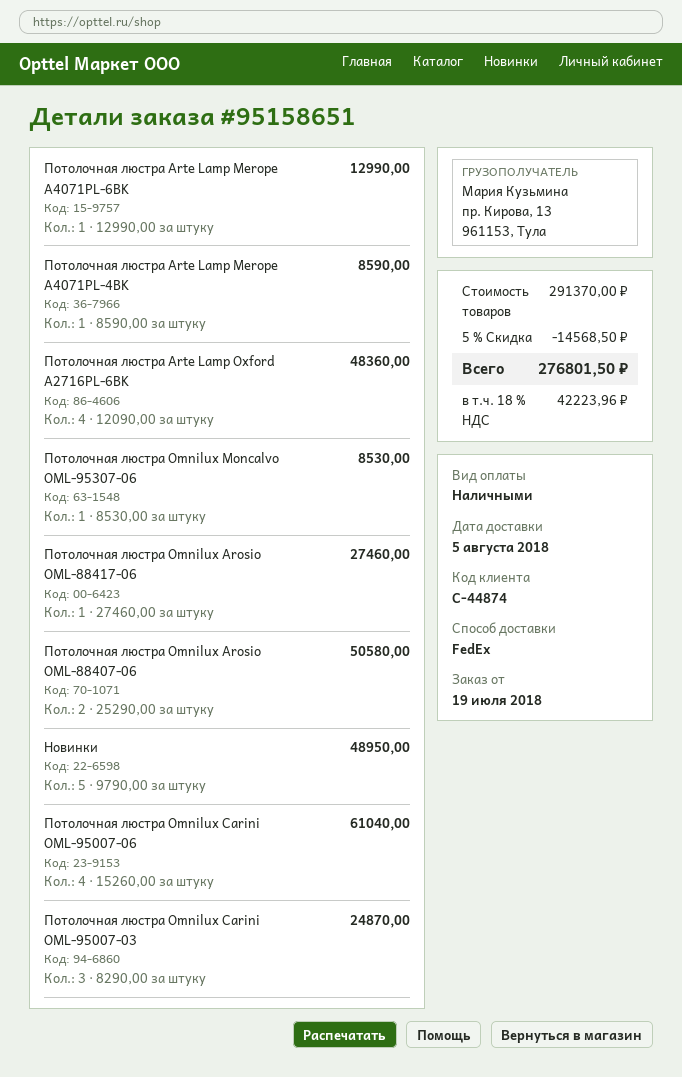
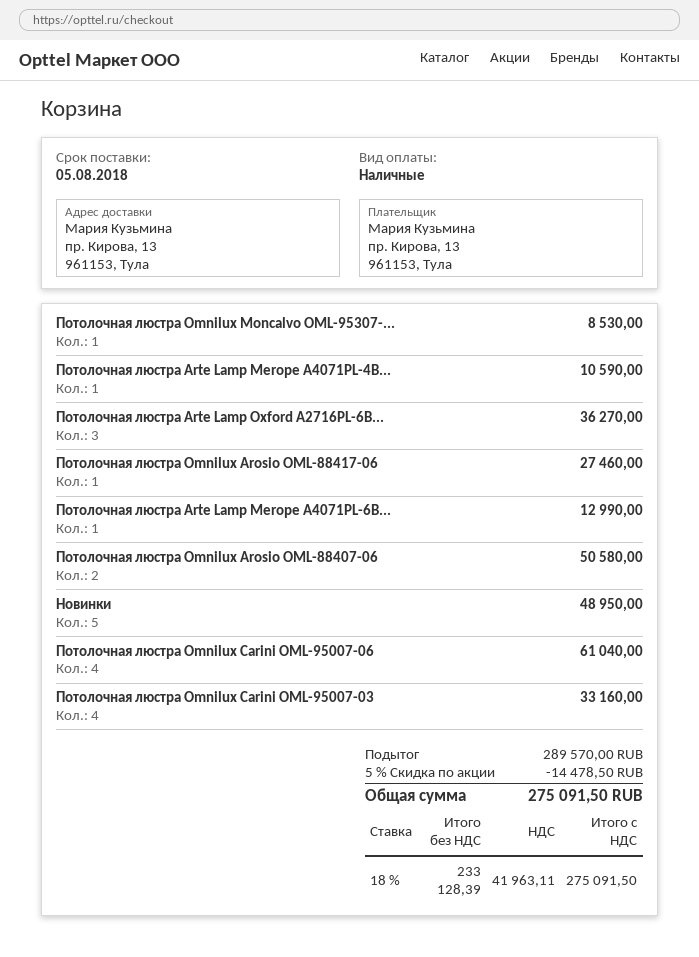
Потолочная люстра Arte Lamp Merope A4071PL-4BK: 1 for 8590.00 -> 1 for 10590.00
Потолочная люстра Arte Lamp Oxford A2716PL-6BK: 4 for 48360.00 -> 3 for 36270.00
Потолочная люстра Omnilux Carini OML-95007-03: 3 for 24870.00 -> 4 for 33160.00
subtotal: 291370.00 -> 289570.00
discount: 5% = 14568.50 -> 5% = 14478.50
tax: 18% = 42223.96 -> 18% = 41963.11
total: 276801.50 -> 275091.50

